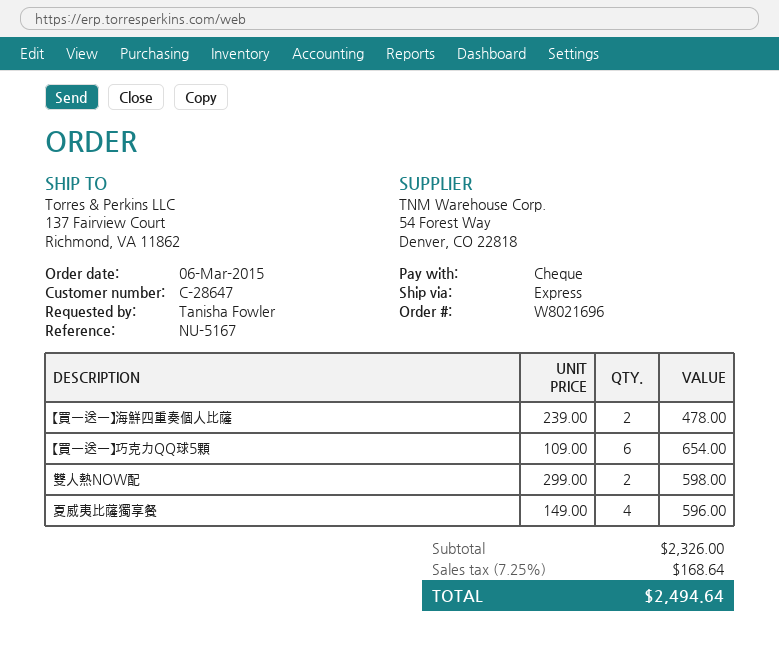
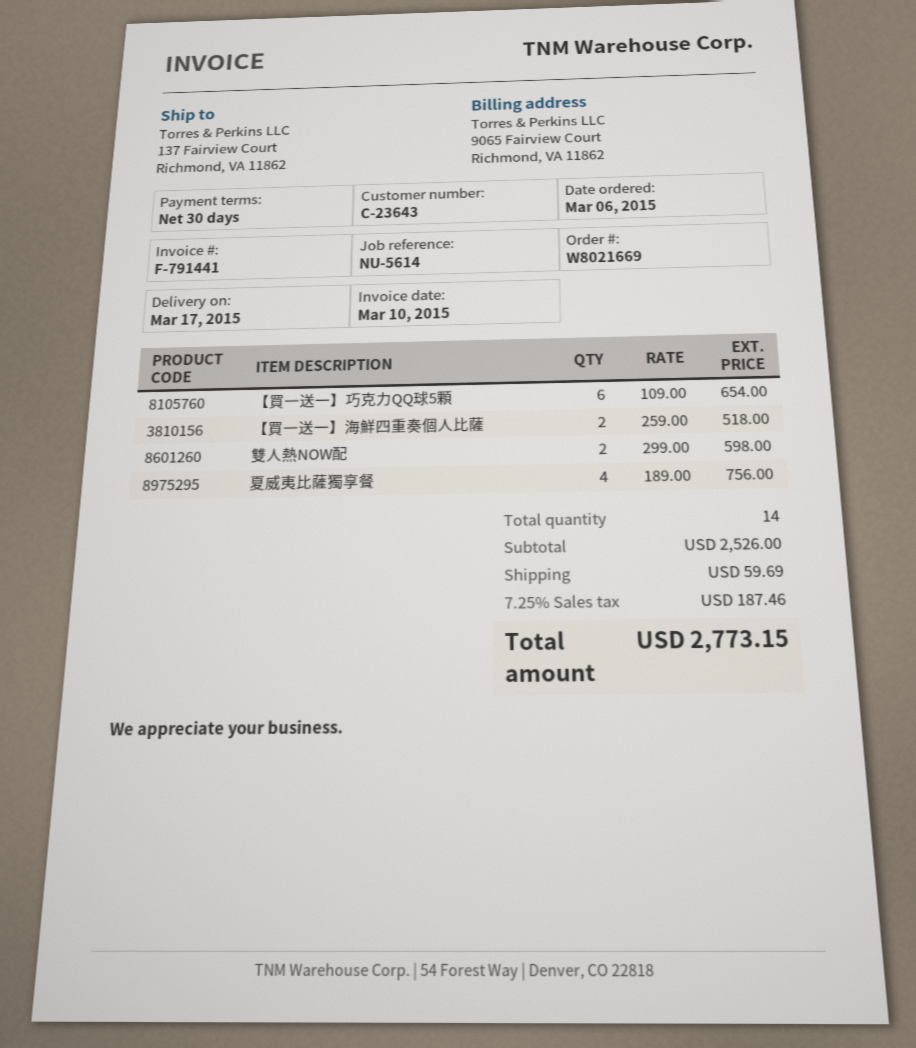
order number: W8021696 -> W8021669
customer number: C-28647 -> C-23643
reference: NU-5167 -> NU-5614
【買一送一】海鮮四重奏個人比薩: 2 x 239.00 = 478.00 -> 2 x 259.00 = 518.00
夏威夷比薩獨享餐: 4 x 149.00 = 596.00 -> 4 x 189.00 = 756.00
subtotal: 2326.00 -> 2526.00
shipping: none -> 59.69
tax: 7.25% = 168.64 -> 7.25% = 187.46
total: 2494.64 -> 2773.15

